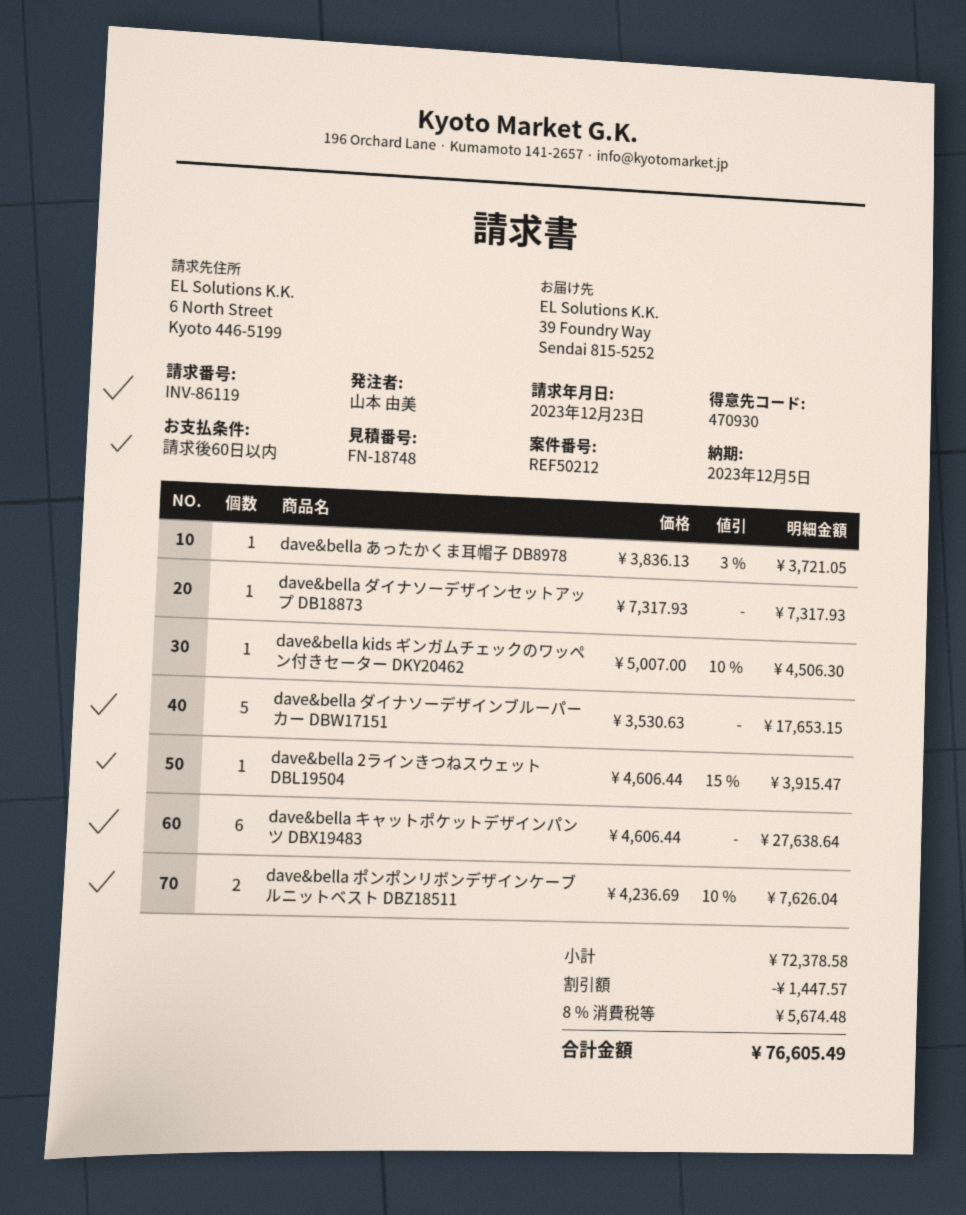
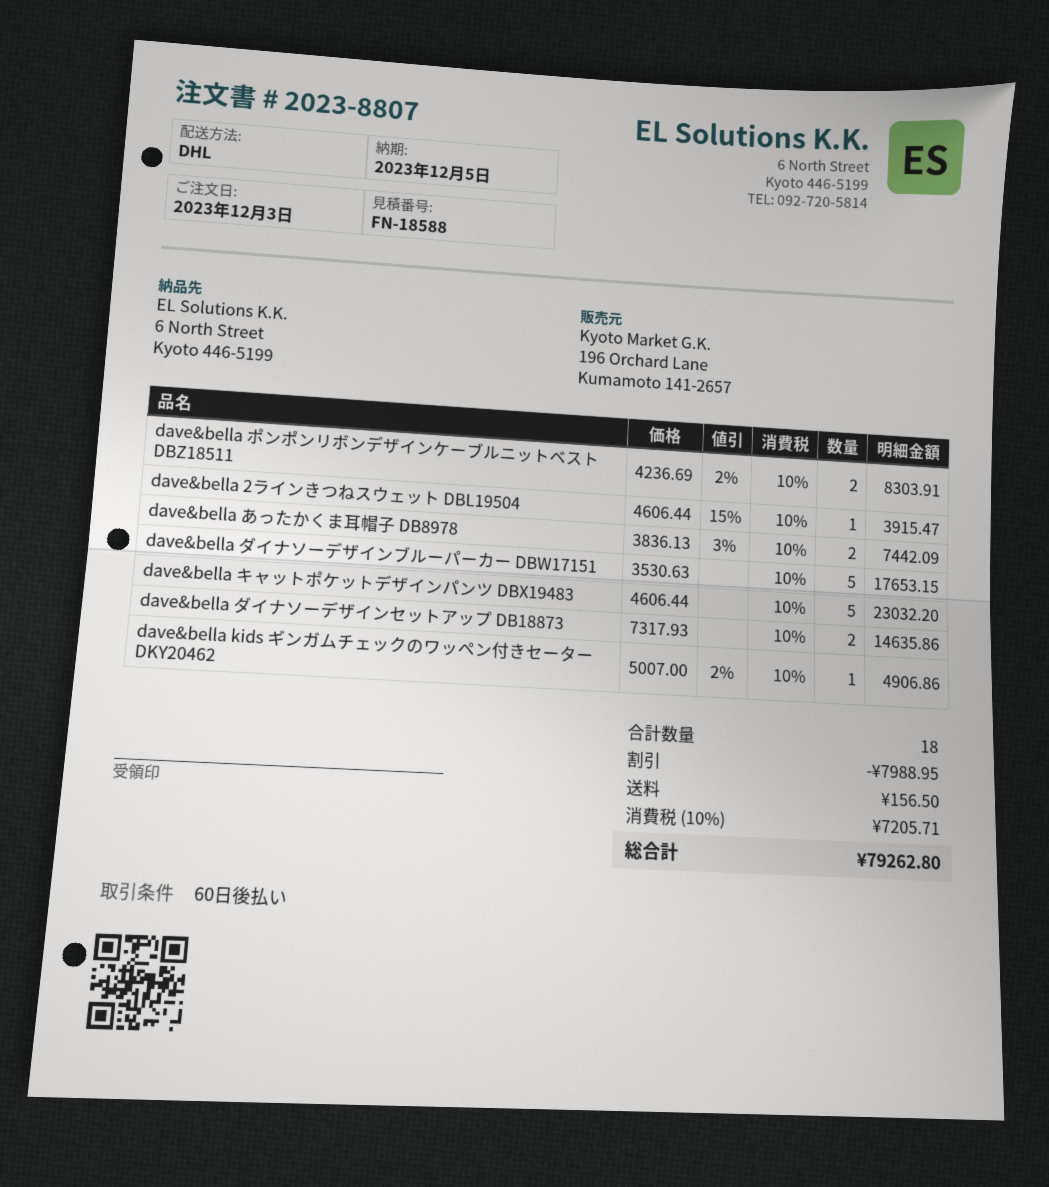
quote number: FN-18748 -> FN-18588
ship to: 39 Foundry Way, Sendai 815-5252 -> 6 North Street, Kyoto 446-5199
dave&bella あったかくま耳帽子 DB8978: 1 x 3836.13 - 3% = 3721.05 -> 2 x 3836.13 - 3% = 7442.09
dave&bella ダイナソーデザインセットアップ DB18873: 1 x 7317.93 = 7317.93 -> 2 x 7317.93 = 14635.86
dave&bella kids ギンガムチェックのワッペン付きセーター DKY20462: 1 x 5007.00 - 10% = 4506.30 -> 1 x 5007.00 - 2% = 4906.86
dave&bella キャットポケットデザインパンツ DBX19483: 6 x 4606.44 = 27638.64 -> 5 x 4606.44 = 23032.20
dave&bella ポンポンリボンデザインケーブルニットベスト DBZ18511: 2 x 4236.69 - 10% = 7626.04 -> 2 x 4236.69 - 2% = 8303.91
discount: 1447.57 -> 7988.95
shipping: none -> 156.50
tax: 8% = 5674.48 -> 10% = 7205.71
total: 76605.49 -> 79262.80

